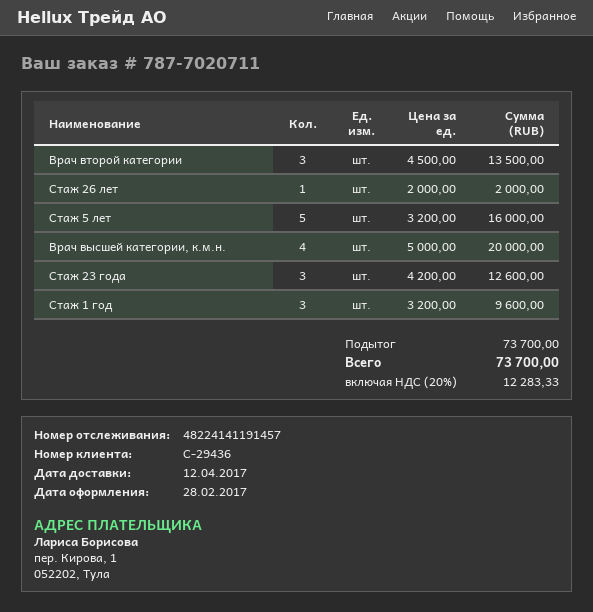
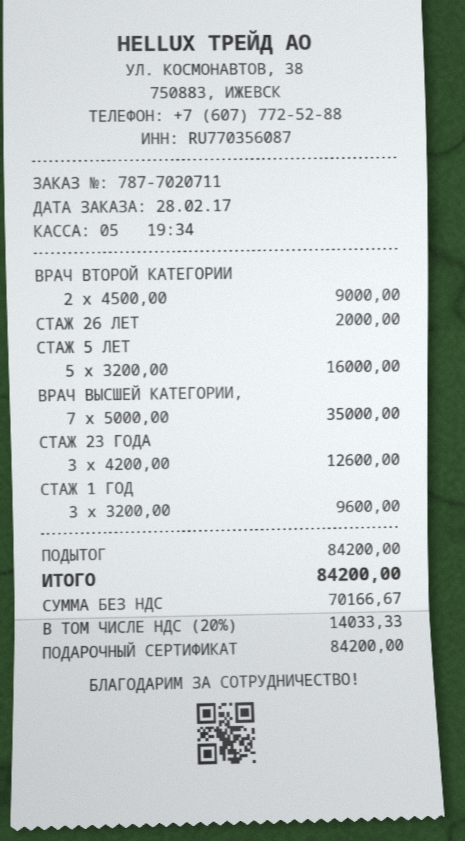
Врач второй категории: 3 x 4500.00 = 13500.00 -> 2 x 4500.00 = 9000.00
Врач высшей категории, к.м.н.: 4 x 5000.00 = 20000.00 -> 7 x 5000.00 = 35000.00
subtotal: 73700.00 -> 84200.00
tax: 20% = 12283.33 -> 20% = 14033.33
total: 73700.00 -> 84200.00

